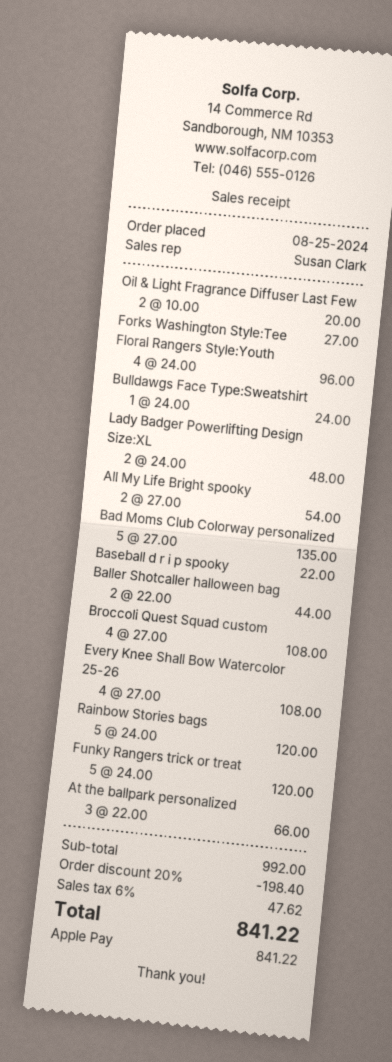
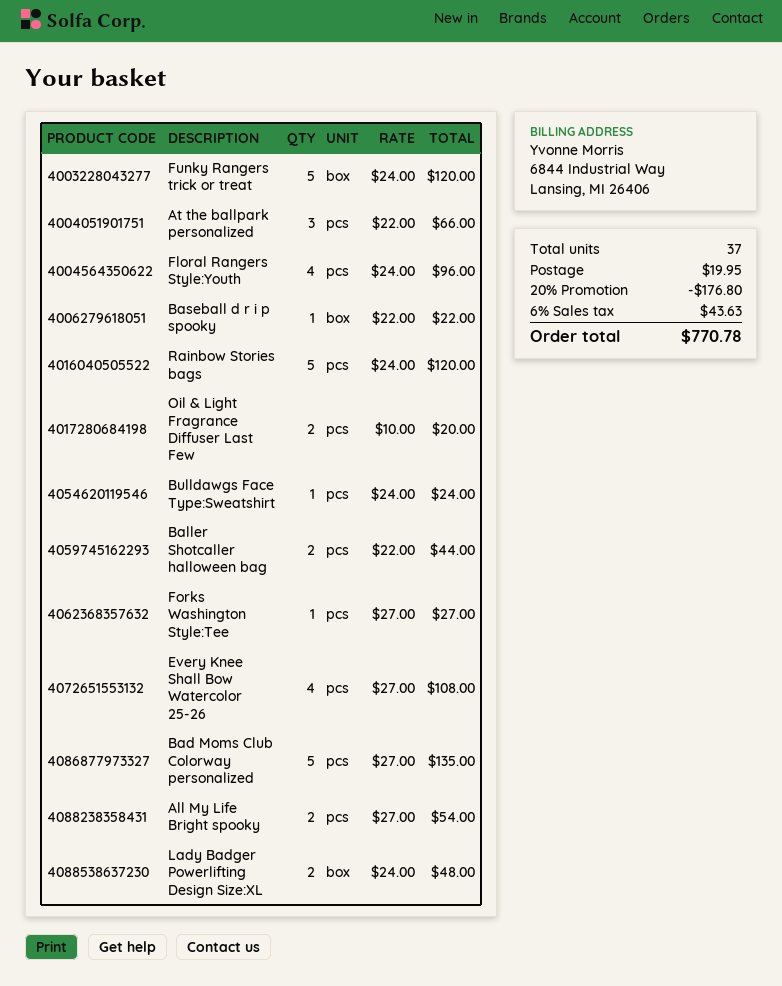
Broccoli Quest Squad custom: 4 x 27.00 = 108.00 -> none
discount: 20% = 198.40 -> 20% = 176.80
shipping: none -> 19.95
tax: 6% = 47.62 -> 6% = 43.63
total: 841.22 -> 770.78

